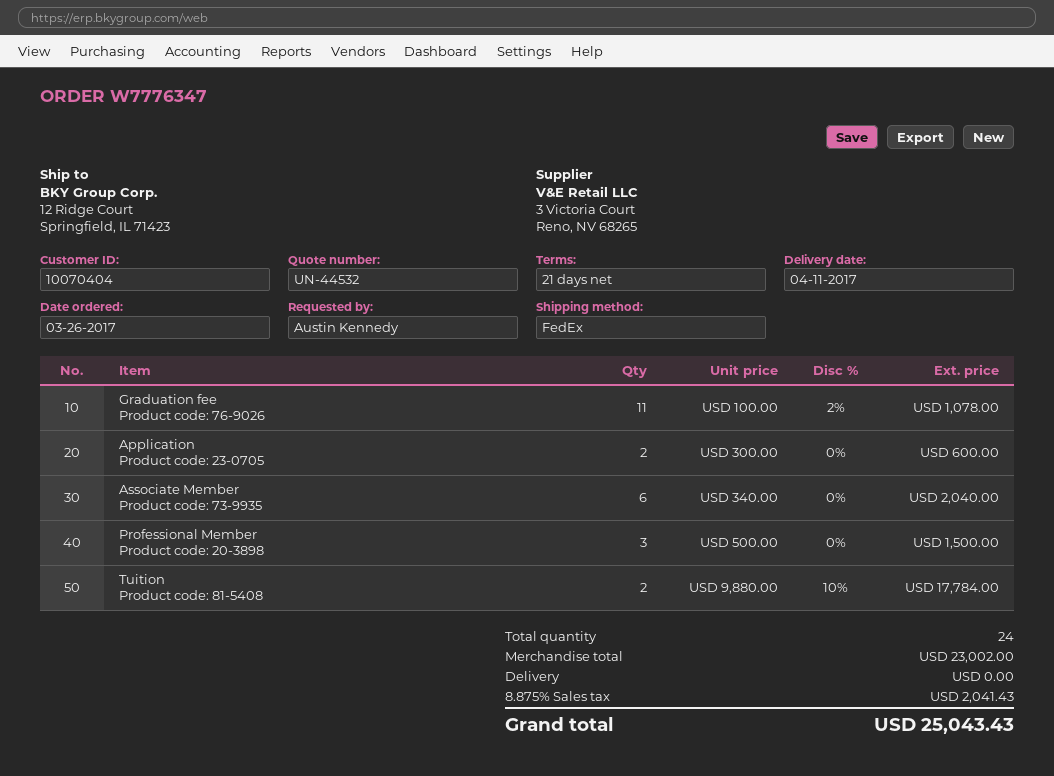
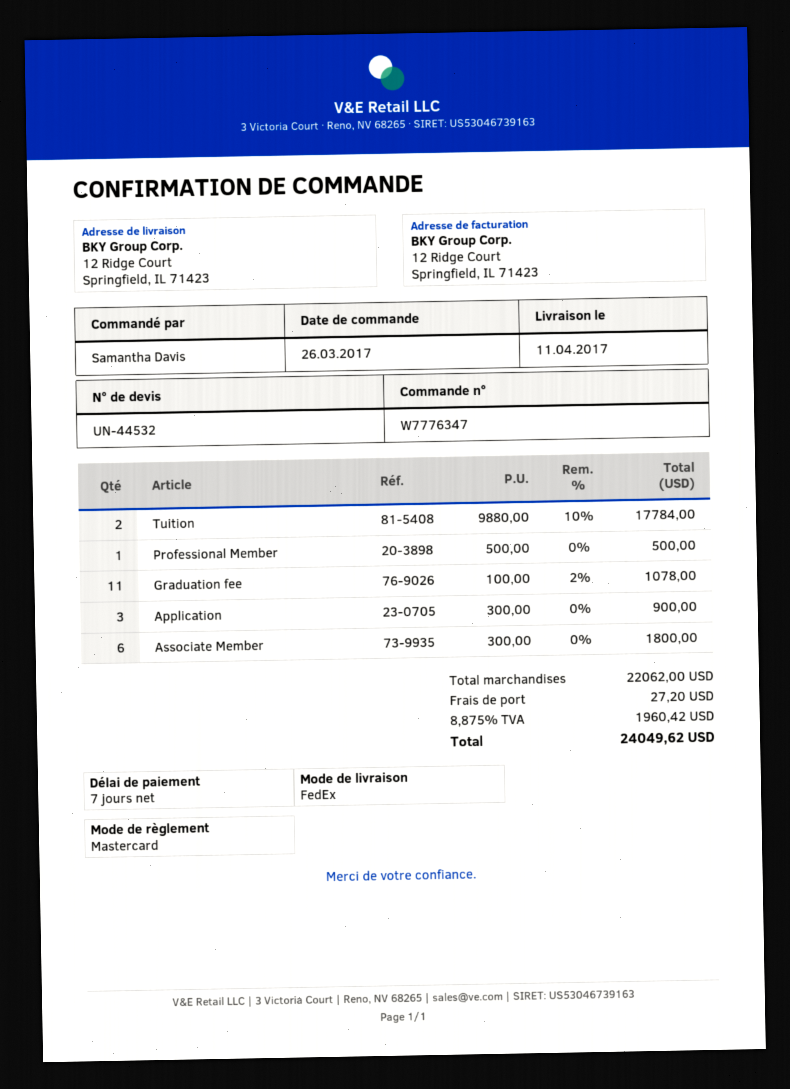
payment terms: 21 days -> 7 days
ordered by: Austin Kennedy -> Samantha Davis
Application: 2 x 300.00 = 600.00 -> 3 x 300.00 = 900.00
Associate Member: 6 x 340.00 = 2040.00 -> 6 x 300.00 = 1800.00
Professional Member: 3 x 500.00 = 1500.00 -> 1 x 500.00 = 500.00
subtotal: 23002.00 -> 22062.00
shipping: 0.00 -> 27.20
tax: 8.875% = 2041.43 -> 8.875% = 1960.42
total: 25043.43 -> 24049.62

